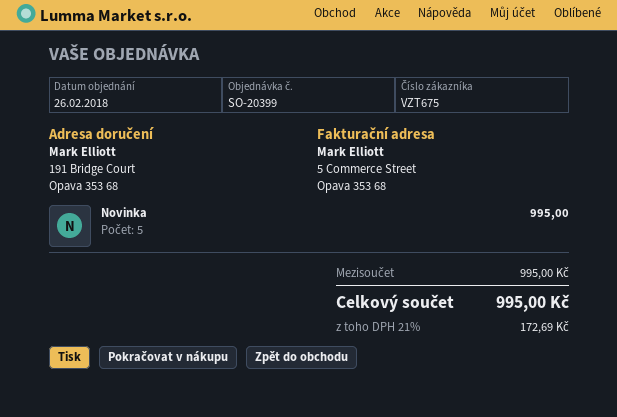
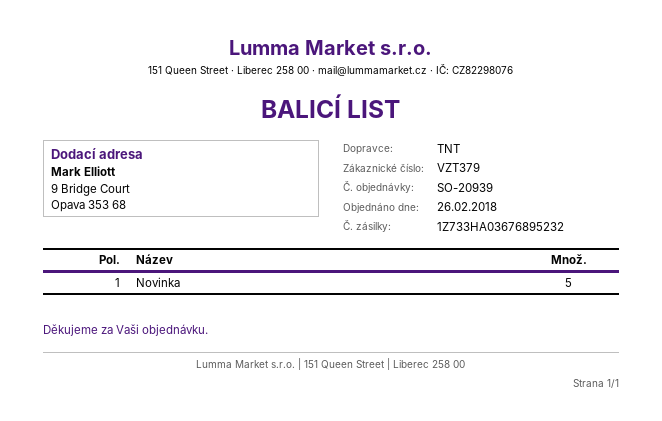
order number: SO-20399 -> SO-20939
customer number: VZT675 -> VZT379
ship to: 191 Bridge Court, Opava 353 68 -> 9 Bridge Court, Opava 353 68

